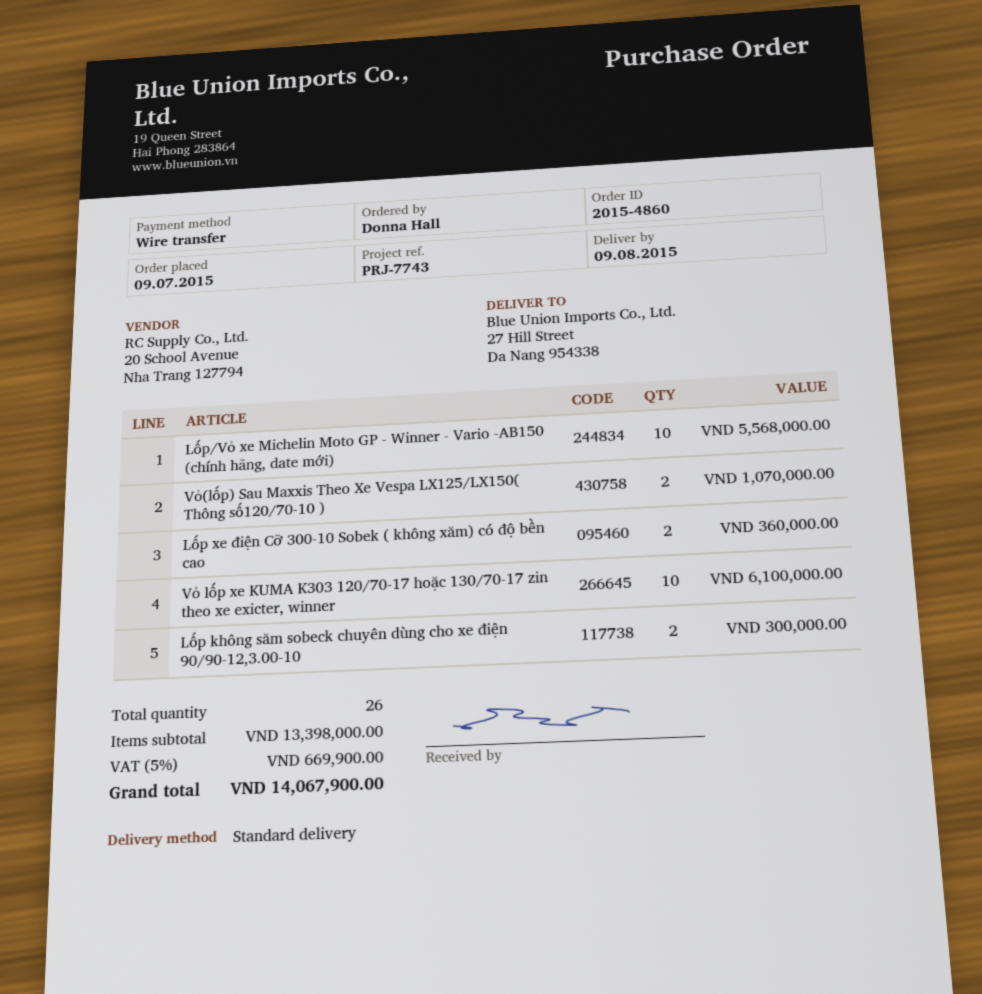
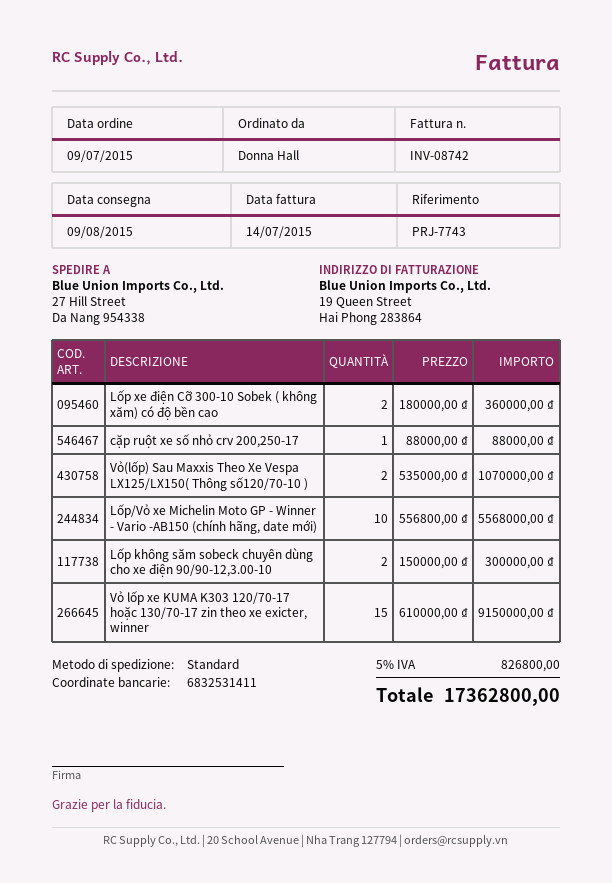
Vỏ lốp xe KUMA K303 120/70-17 hoặc 130/70-17 zin theo xe exicter, winner: 10 for 6100000.00 -> 15 for 9150000.00
cặp ruột xe số nhỏ crv 200,250-17: none -> 1 for 88000.00
tax: 5% = 669900.00 -> 5% = 826800.00
total: 14067900.00 -> 17362800.00

